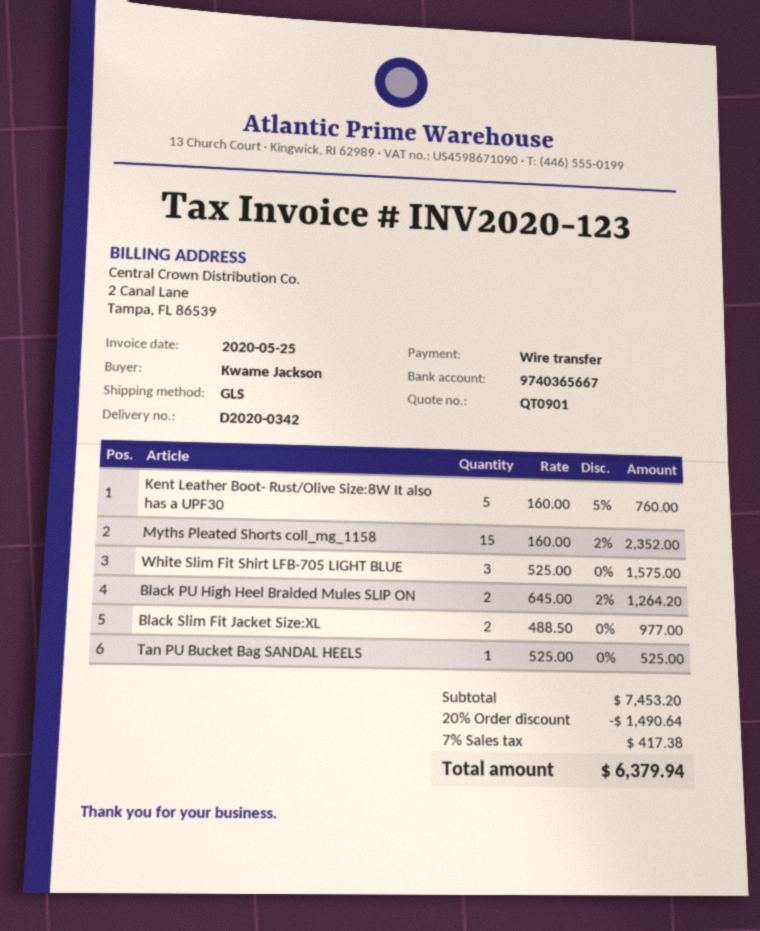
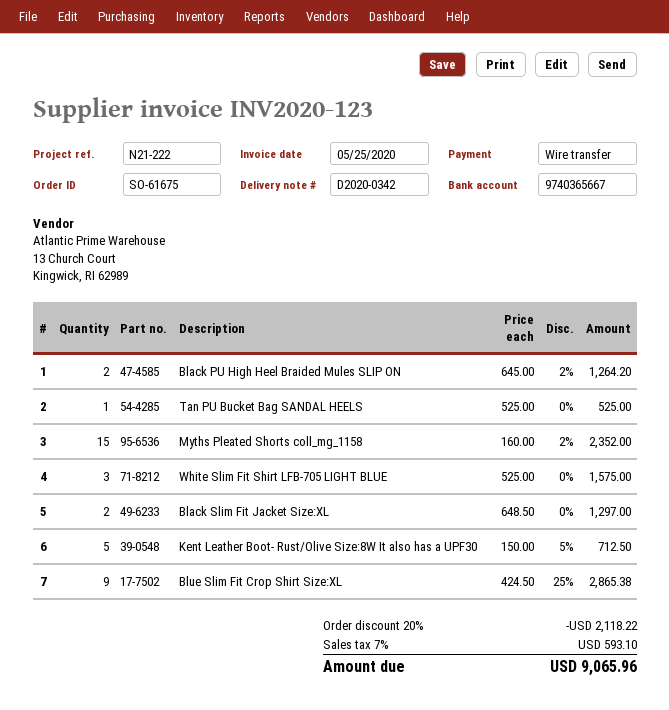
Kent Leather Boot- Rust/Olive Size:8W It also has a UPF30: 5 x 160.00 - 5% = 760.00 -> 5 x 150.00 - 5% = 712.50
Black Slim Fit Jacket Size:XL: 2 x 488.50 = 977.00 -> 2 x 648.50 = 1297.00
Blue Slim Fit Crop Shirt Size:XL: none -> 9 x 424.50 - 25% = 2865.38
discount: 20% = 1490.64 -> 20% = 2118.22
tax: 7% = 417.38 -> 7% = 593.10
total: 6379.94 -> 9065.96

